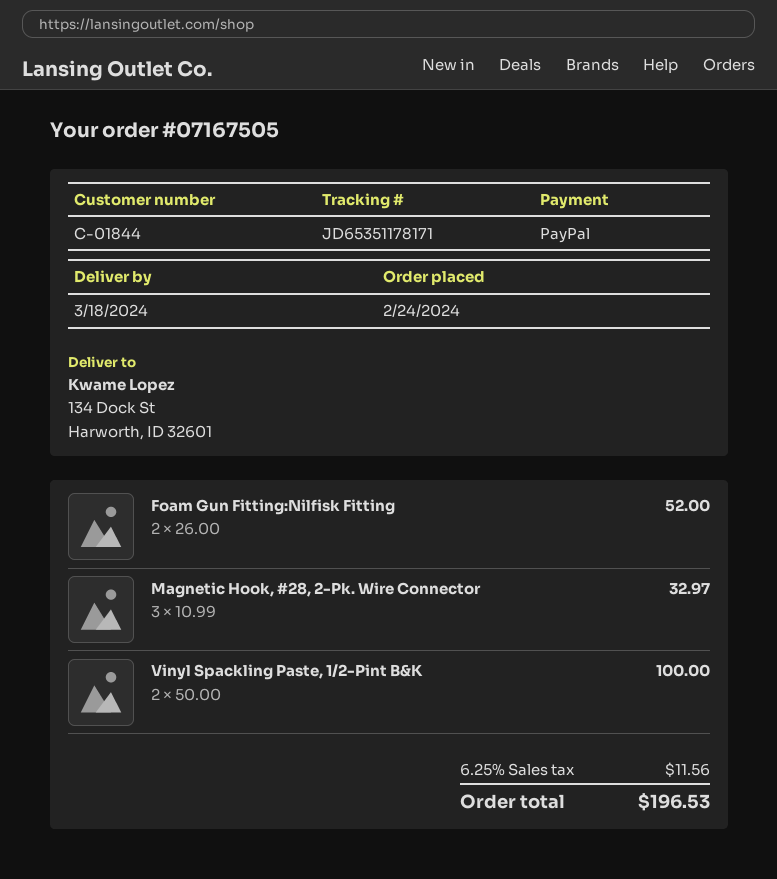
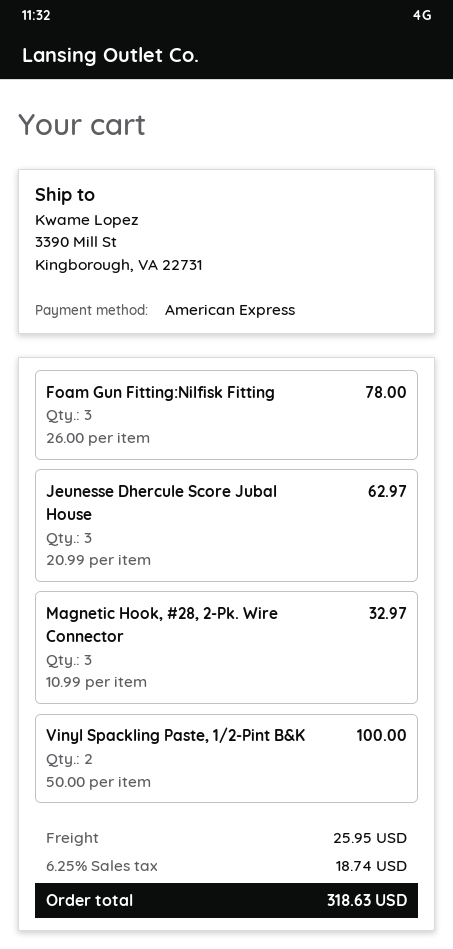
payment method: PayPal -> American Express
ship to: 134 Dock St, Harworth, ID 32601 -> 3390 Mill St, Kingborough, VA 22731
Foam Gun Fitting:Nilfisk Fitting: 2 x 26.00 = 52.00 -> 3 x 26.00 = 78.00
Jeunesse Dhercule Score Jubal House: none -> 3 x 20.99 = 62.97
shipping: none -> 25.95
tax: 6.25% = 11.56 -> 6.25% = 18.74
total: 196.53 -> 318.63

